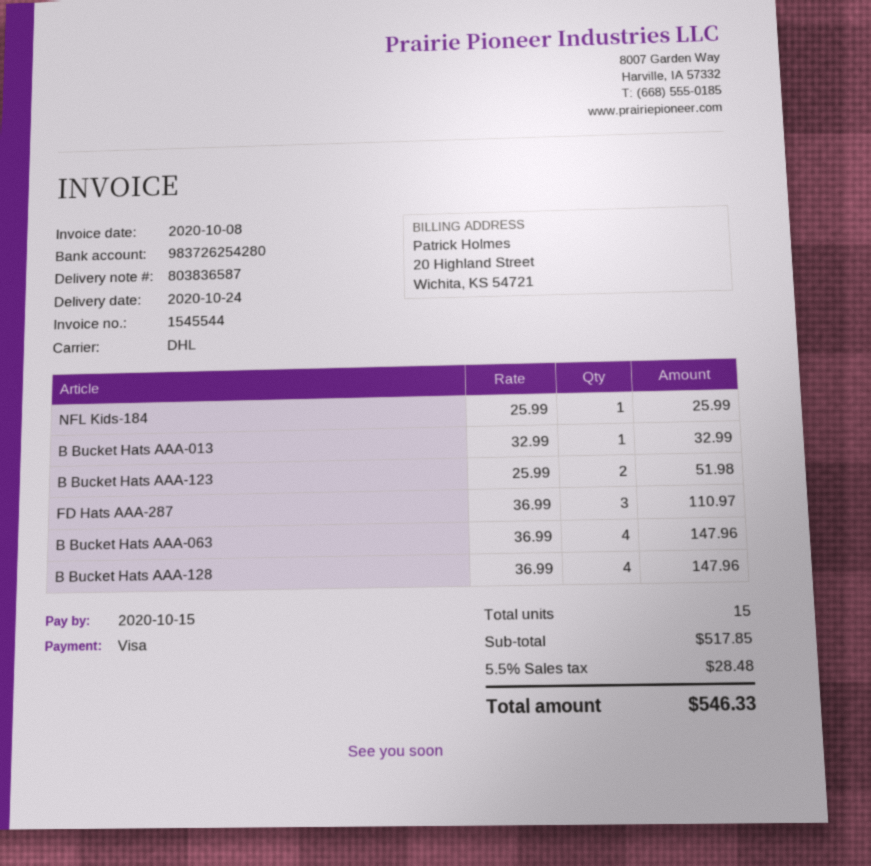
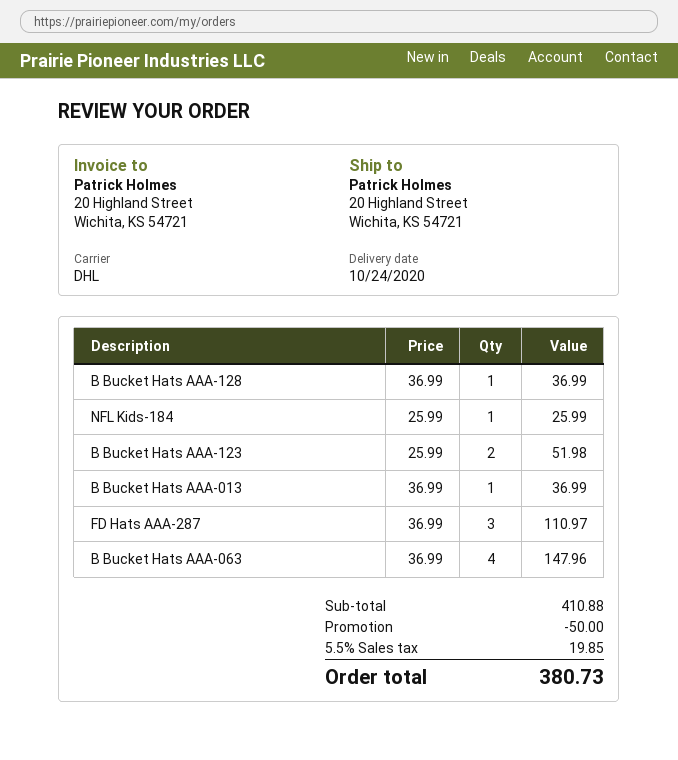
B Bucket Hats AAA-013: 1 x 32.99 = 32.99 -> 1 x 36.99 = 36.99
B Bucket Hats AAA-128: 4 x 36.99 = 147.96 -> 1 x 36.99 = 36.99
subtotal: 517.85 -> 410.88
discount: none -> 50.00
tax: 5.5% = 28.48 -> 5.5% = 19.85
total: 546.33 -> 380.73

